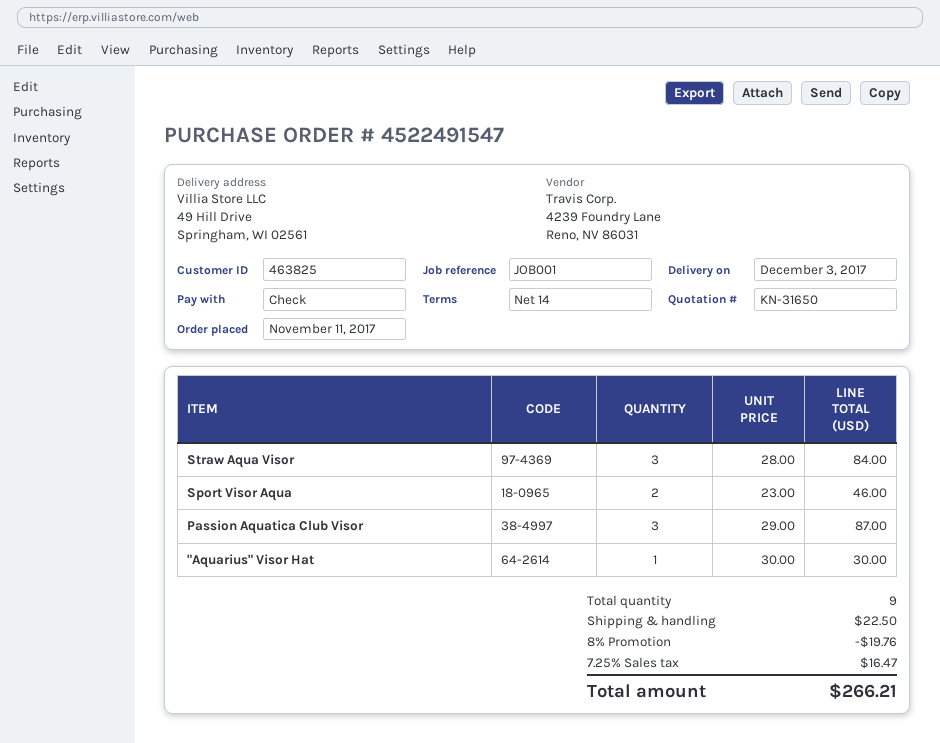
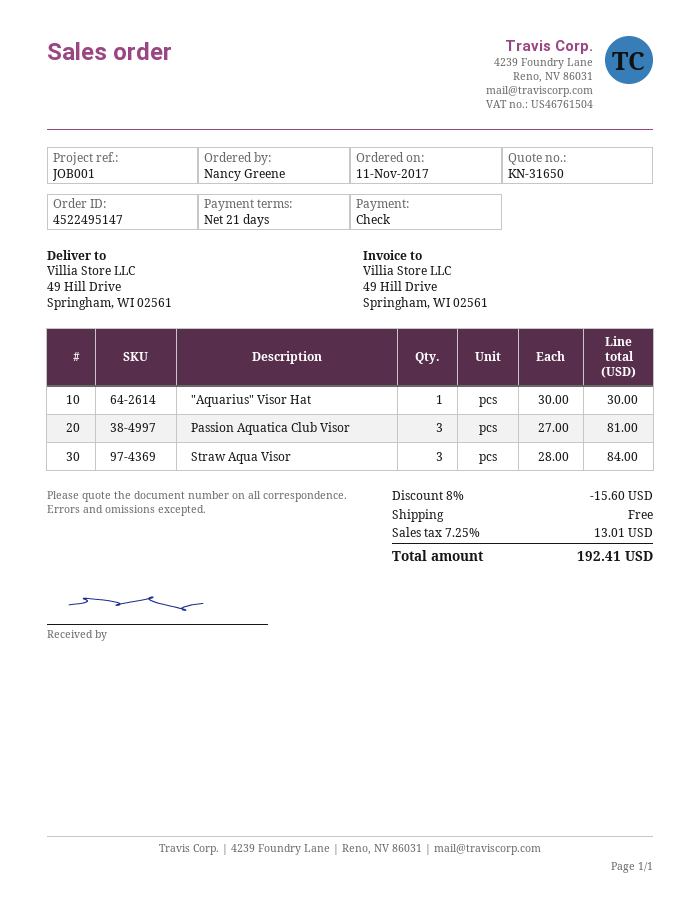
order number: 4522491547 -> 4522495147
payment terms: 14 days -> 21 days
Sport Visor Aqua: 2 x 23.00 = 46.00 -> none
Passion Aquatica Club Visor: 3 x 29.00 = 87.00 -> 3 x 27.00 = 81.00
discount: 8% = 19.76 -> 8% = 15.60
shipping: 22.50 -> 0.00
tax: 7.25% = 16.47 -> 7.25% = 13.01
total: 266.21 -> 192.41

